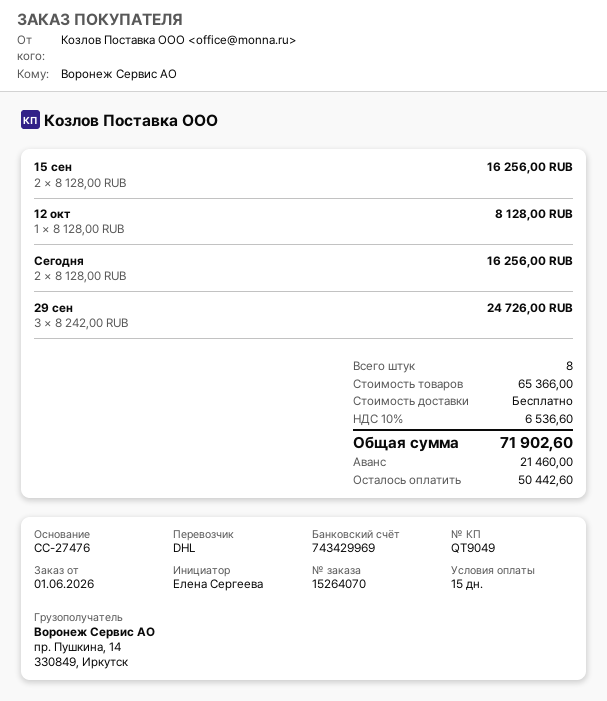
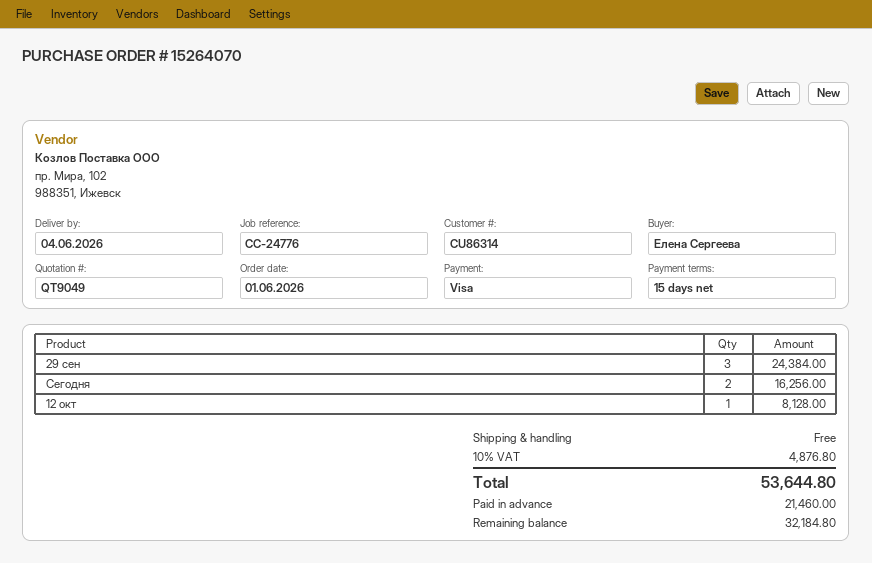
reference: CC-27476 -> CC-24776
15 сен: 2 for 16256.00 -> none
29 сен: 3 for 24726.00 -> 3 for 24384.00
tax: 10% = 6536.60 -> 10% = 4876.80
total: 71902.60 -> 53644.80
balance: 50442.60 -> 32184.80

